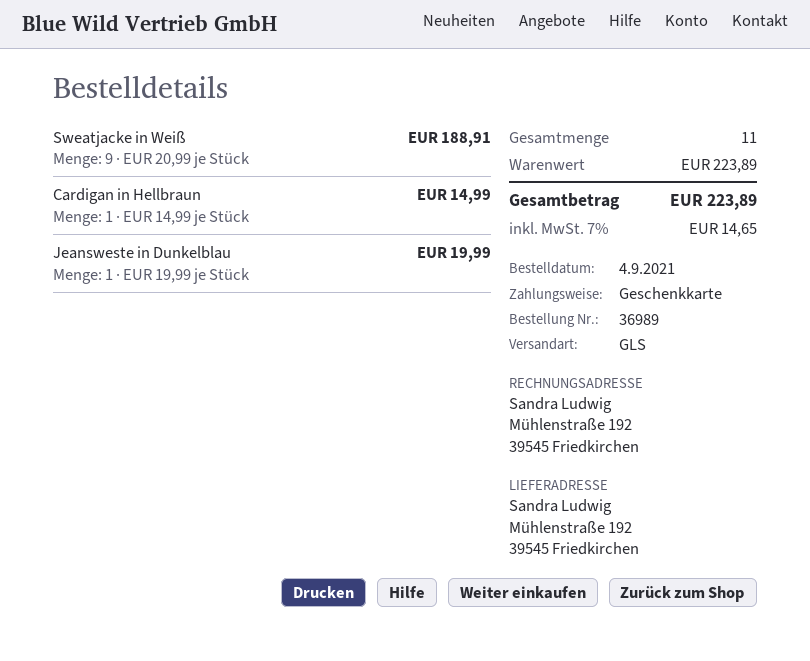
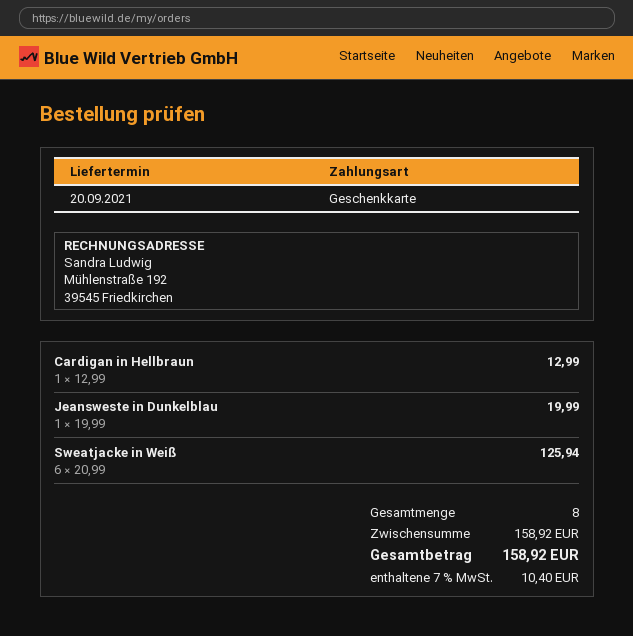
Sweatjacke in Weiß: 9 x 20.99 = 188.91 -> 6 x 20.99 = 125.94
Cardigan in Hellbraun: 1 x 14.99 = 14.99 -> 1 x 12.99 = 12.99
total quantity: 11 -> 8
subtotal: 223.89 -> 158.92
tax: 7% = 14.65 -> 7% = 10.40
total: 223.89 -> 158.92

